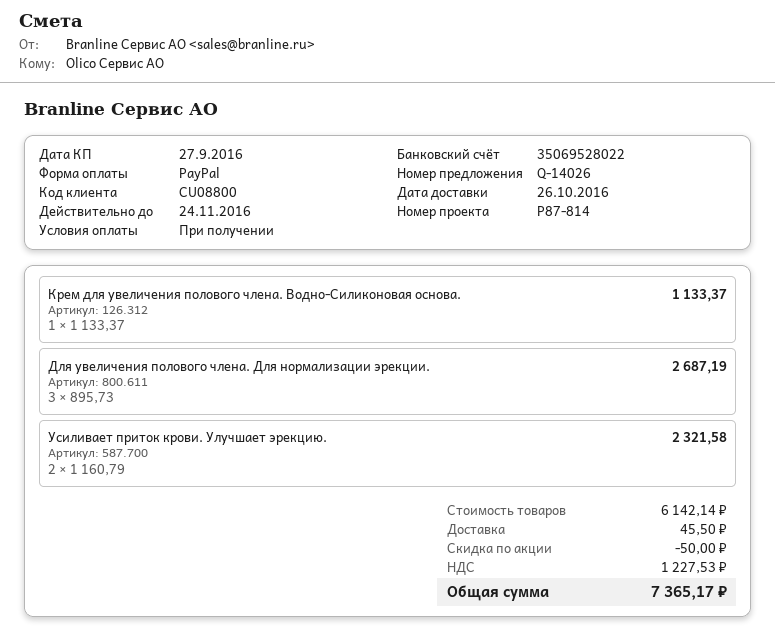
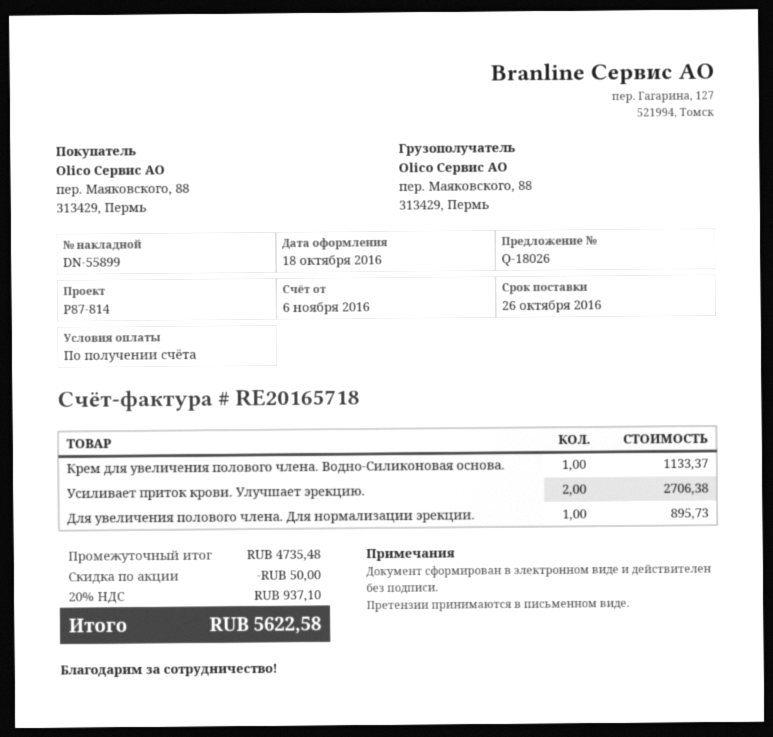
quote number: Q-14026 -> Q-18026
Для увеличения полового члена. Для нормализации эрекции.: 3 for 2687.19 -> 1 for 895.73
Усиливает приток крови. Улучшает эрекцию.: 2 for 2321.58 -> 2 for 2706.38
subtotal: 6142.14 -> 4735.48
shipping: 45.50 -> none
tax: 1227.53 -> 937.10
total: 7365.17 -> 5622.58

